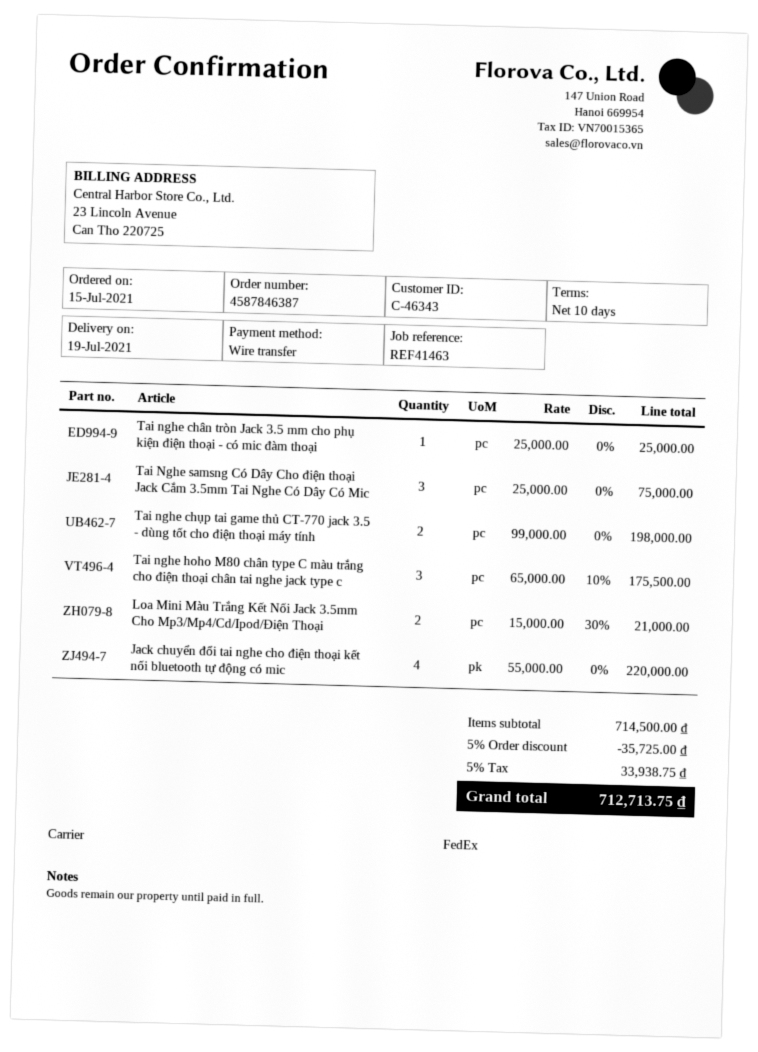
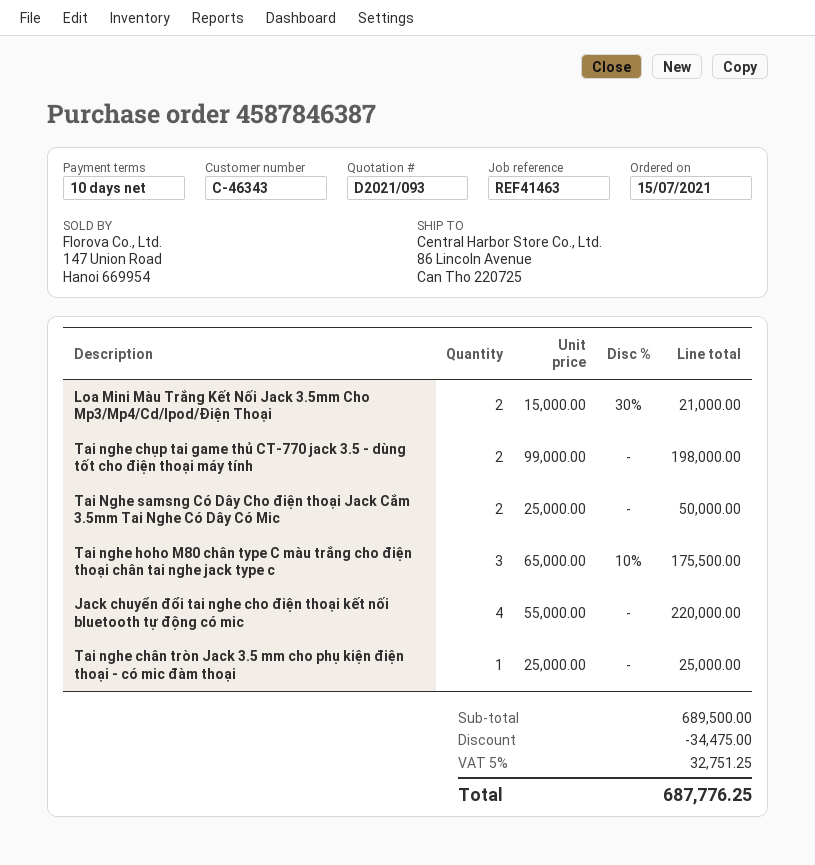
Tai Nghe samsng Có Dây Cho điện thoại Jack Cắm 3.5mm Tai Nghe Có Dây Có Mic: 3 x 25000.00 = 75000.00 -> 2 x 25000.00 = 50000.00
subtotal: 714500.00 -> 689500.00
discount: 35725.00 -> 34475.00
tax: 5% = 33938.75 -> 5% = 32751.25
total: 712713.75 -> 687776.25

